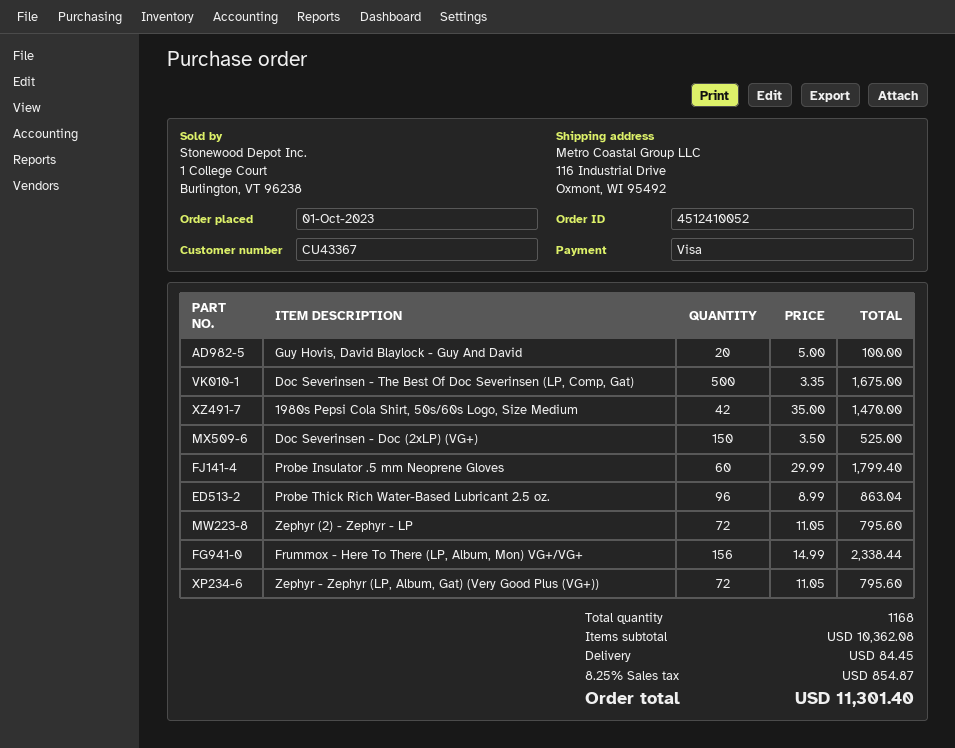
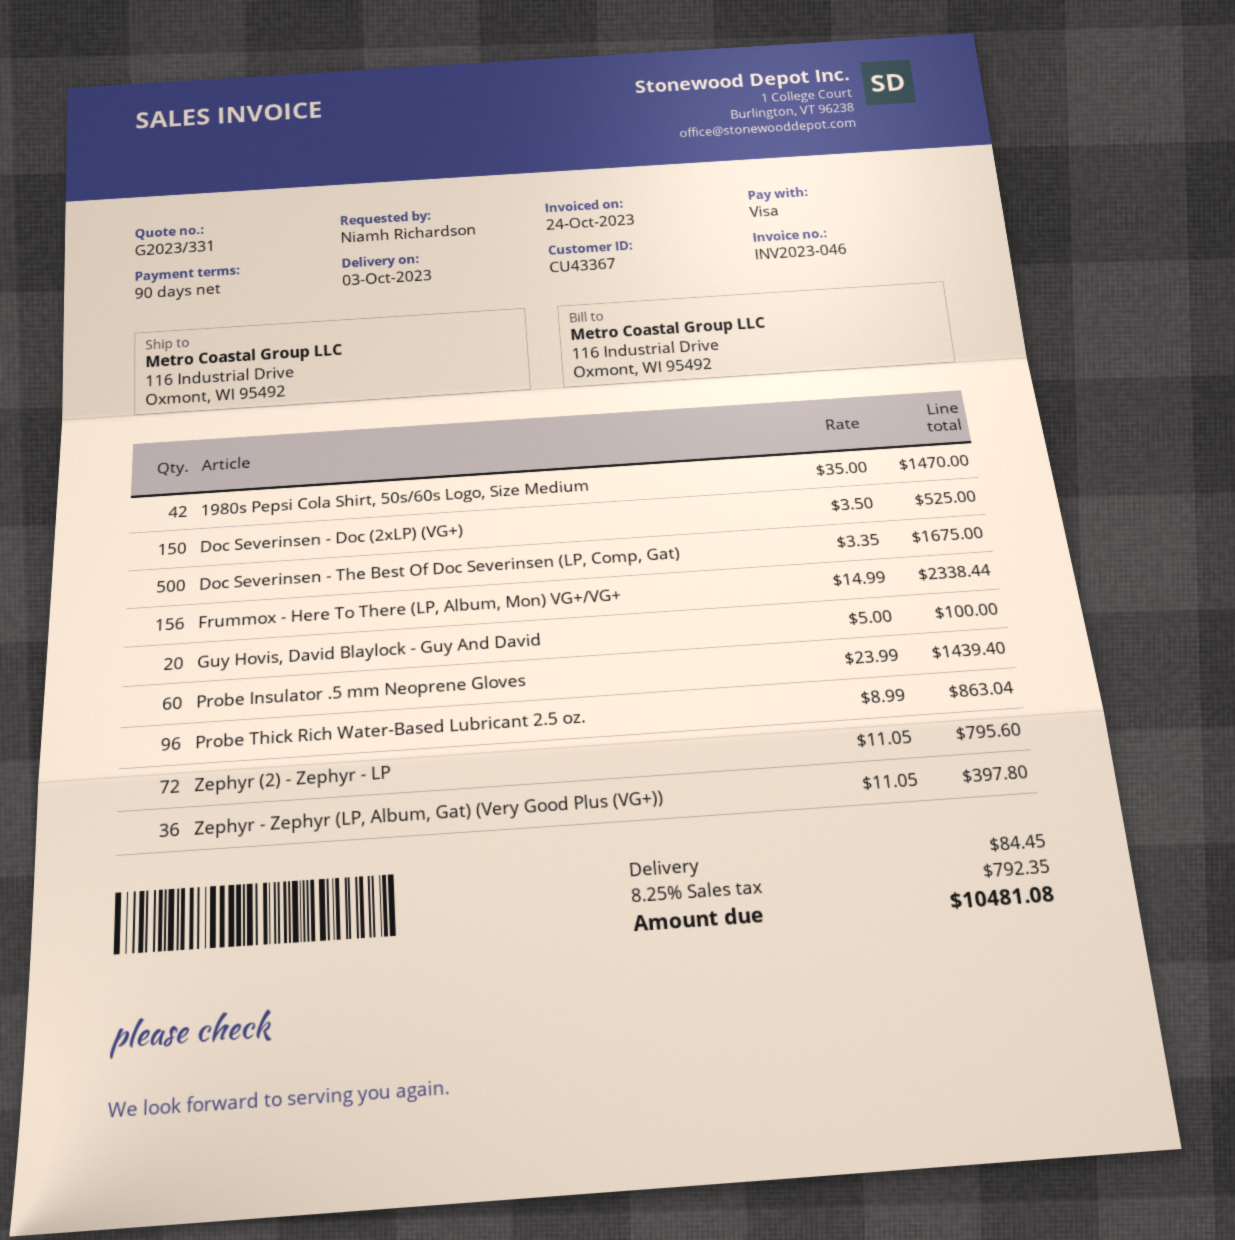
Probe Insulator .5 mm Neoprene Gloves: 60 x 29.99 = 1799.40 -> 60 x 23.99 = 1439.40
Zephyr - Zephyr (LP, Album, Gat) (Very Good Plus (VG+)): 72 x 11.05 = 795.60 -> 36 x 11.05 = 397.80
tax: 8.25% = 854.87 -> 8.25% = 792.35
total: 11301.40 -> 10481.08

